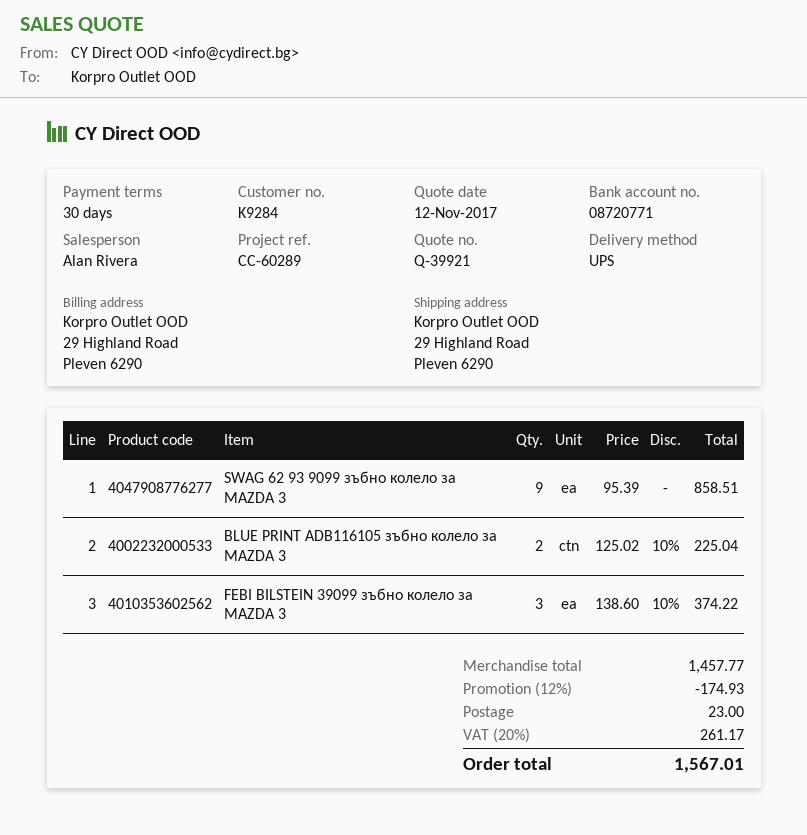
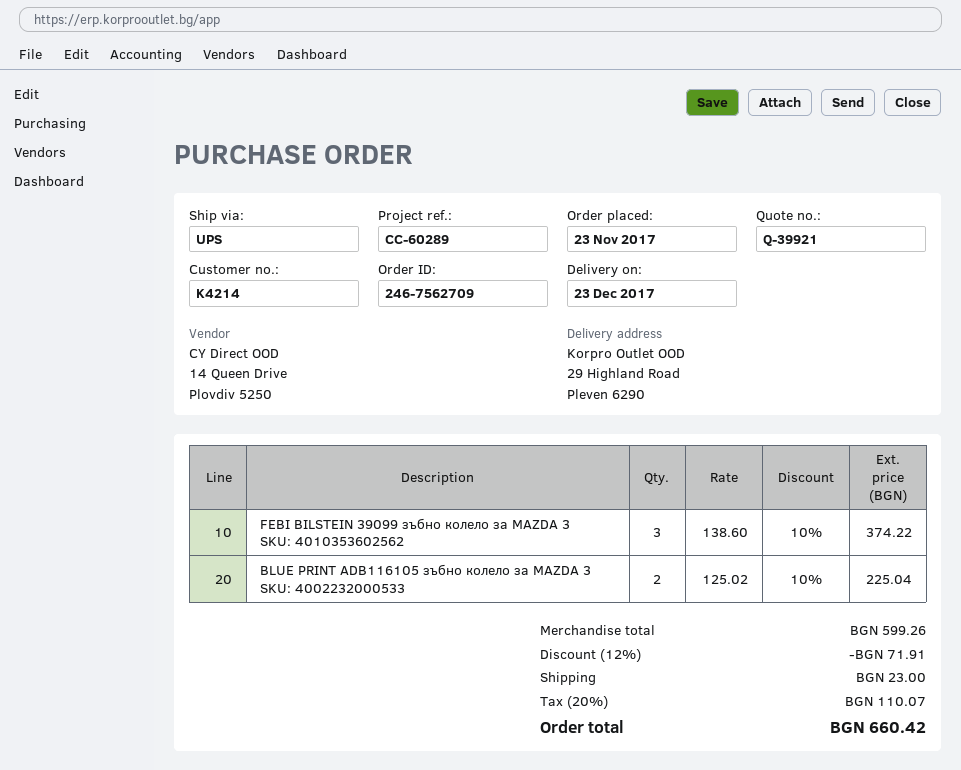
customer number: K9284 -> K4214
SWAG 62 93 9099 зъбно колело за MAZDA 3: 9 x 95.39 = 858.51 -> none
subtotal: 1457.77 -> 599.26
discount: 12% = 174.93 -> 12% = 71.91
tax: 20% = 261.17 -> 20% = 110.07
total: 1567.01 -> 660.42

